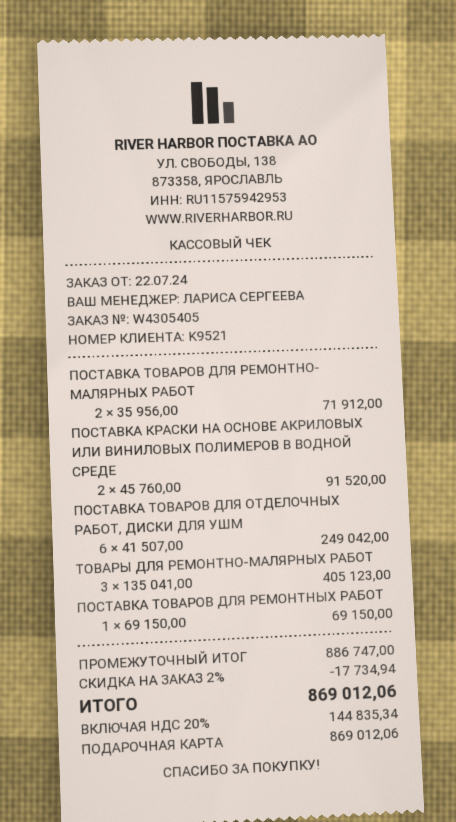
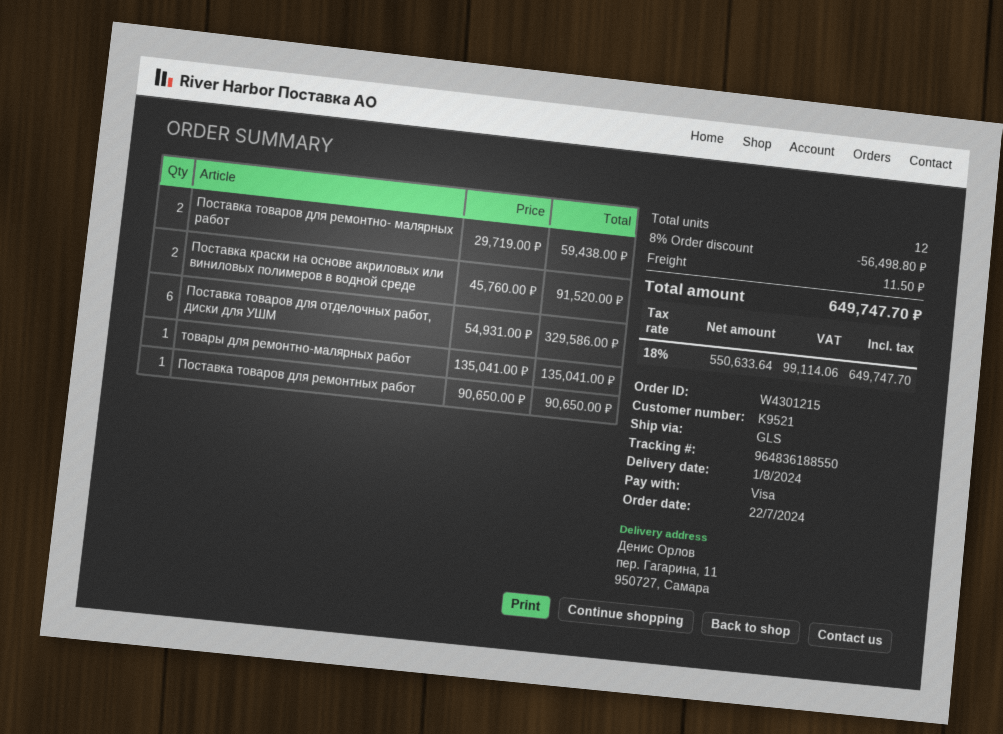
order number: W4305405 -> W4301215
payment method: gift card -> Visa
ПОСТАВКА ТОВАРОВ ДЛЯ РЕМОНТНО- МАЛЯРНЫХ РАБОТ: 2 x 35956.00 = 71912.00 -> 2 x 29719.00 = 59438.00
ПОСТАВКА ТОВАРОВ ДЛЯ ОТДЕЛОЧНЫХ РАБОТ, ДИСКИ ДЛЯ УШМ: 6 x 41507.00 = 249042.00 -> 6 x 54931.00 = 329586.00
ТОВАРЫ ДЛЯ РЕМОНТНО-МАЛЯРНЫХ РАБОТ: 3 x 135041.00 = 405123.00 -> 1 x 135041.00 = 135041.00
ПОСТАВКА ТОВАРОВ ДЛЯ РЕМОНТНЫХ РАБОТ: 1 x 69150.00 = 69150.00 -> 1 x 90650.00 = 90650.00
discount: 2% = 17734.94 -> 8% = 56498.80
shipping: none -> 11.50
tax: 20% = 144835.34 -> 18% = 99114.06
total: 869012.06 -> 649747.70

